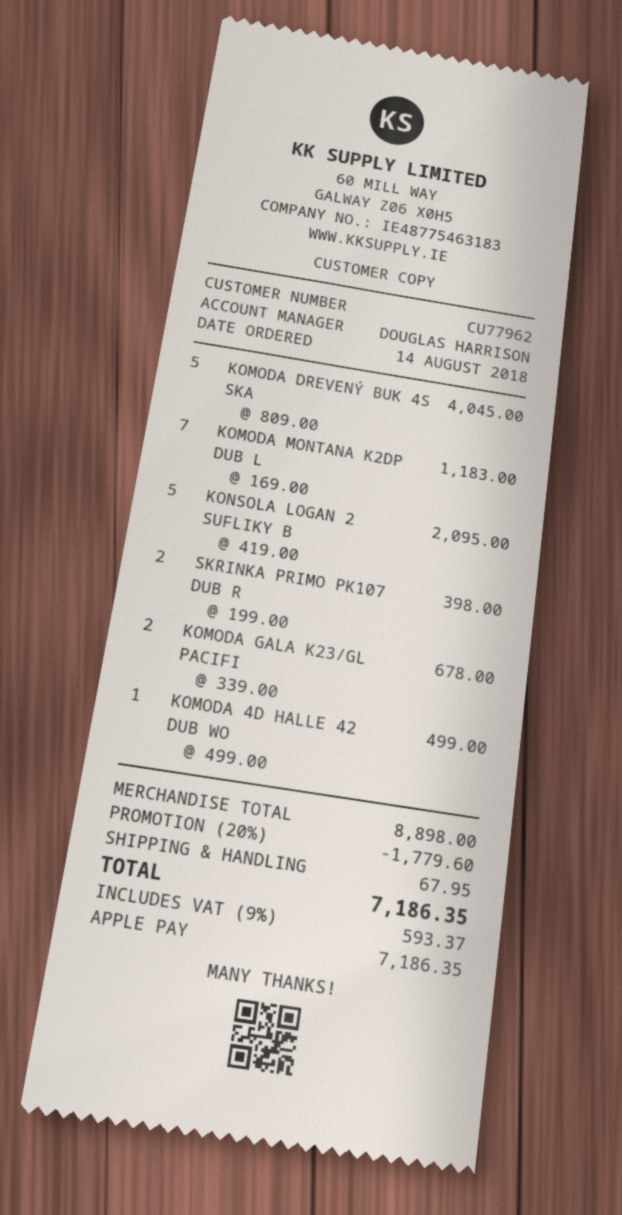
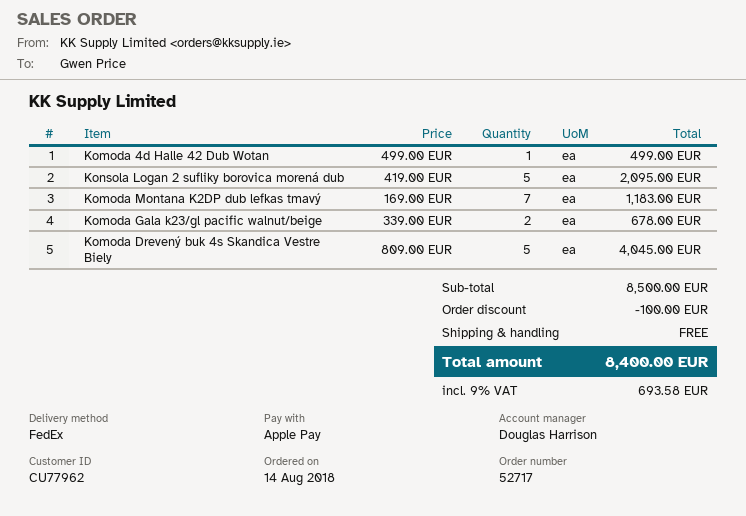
SKRINKA PRIMO PK107 DUB R: 2 x 199.00 = 398.00 -> none
subtotal: 8898.00 -> 8500.00
discount: 1779.60 -> 100.00
shipping: 67.95 -> 0.00
tax: 9% = 593.37 -> 9% = 693.58
total: 7186.35 -> 8400.00

